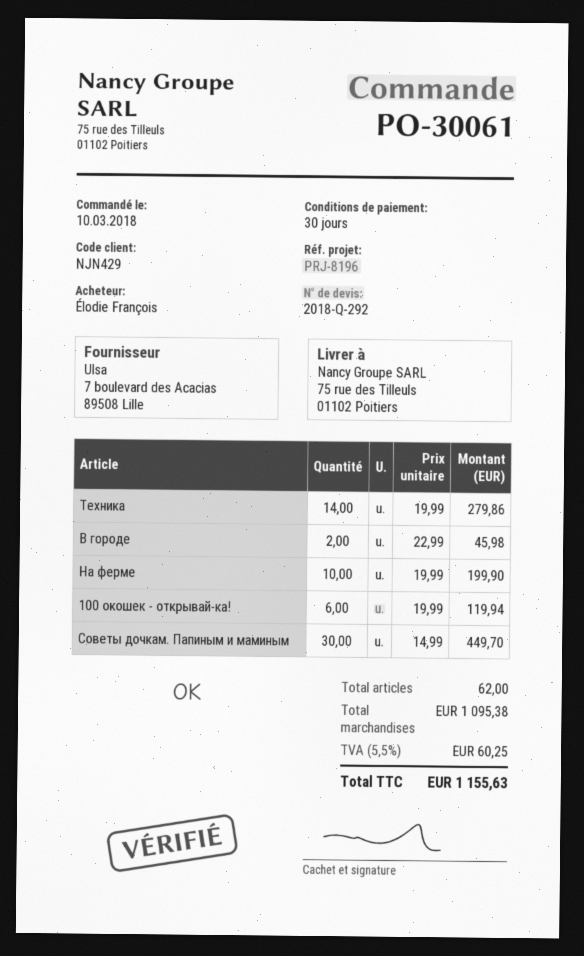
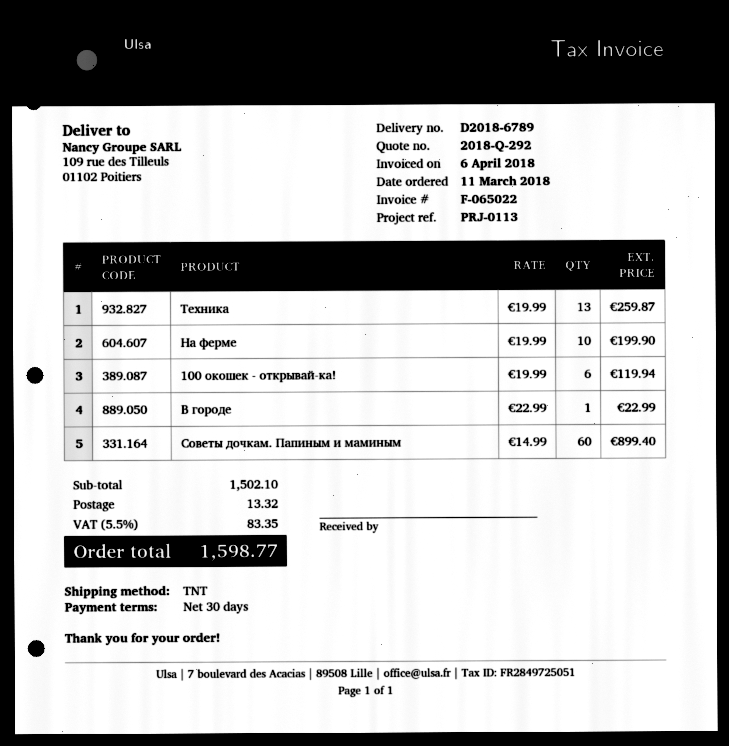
order date: 2018-03-10 -> 2018-03-11
reference: PRJ-8196 -> PRJ-0113
ship to: 75 rue des Tilleuls, 01102 Poitiers -> 109 rue des Tilleuls, 01102 Poitiers
Техника: 14 x 19.99 = 279.86 -> 13 x 19.99 = 259.87
В городе: 2 x 22.99 = 45.98 -> 1 x 22.99 = 22.99
Советы дочкам. Папиным и маминым: 30 x 14.99 = 449.70 -> 60 x 14.99 = 899.40
subtotal: 1095.38 -> 1502.10
shipping: none -> 13.32
tax: 5.5% = 60.25 -> 5.5% = 83.35
total: 1155.63 -> 1598.77

